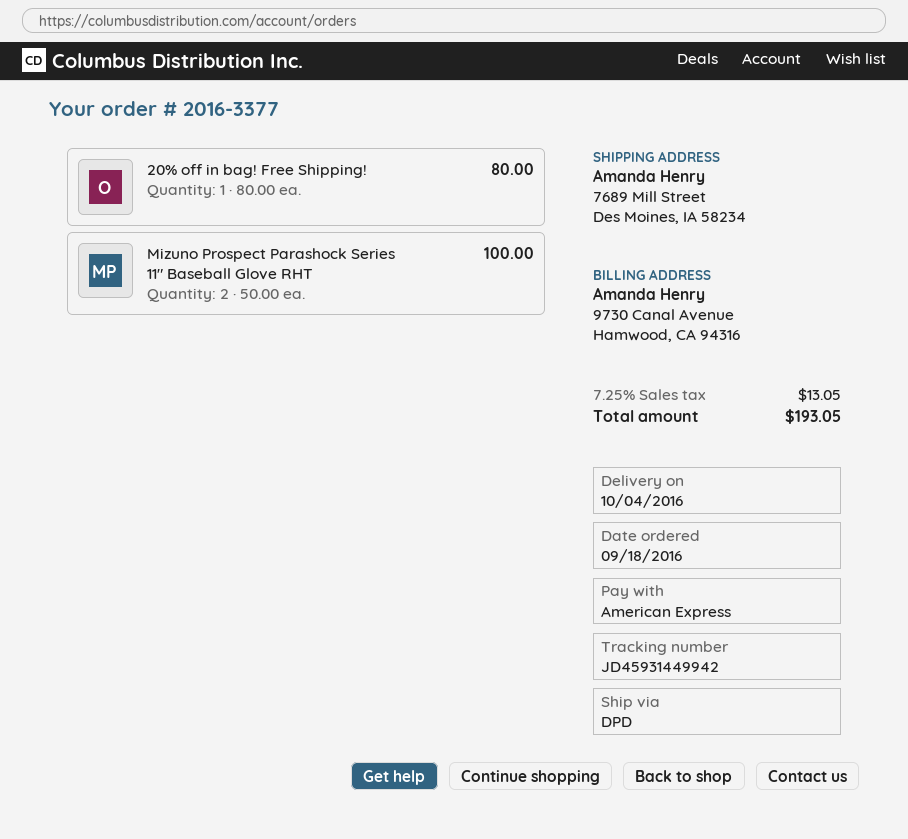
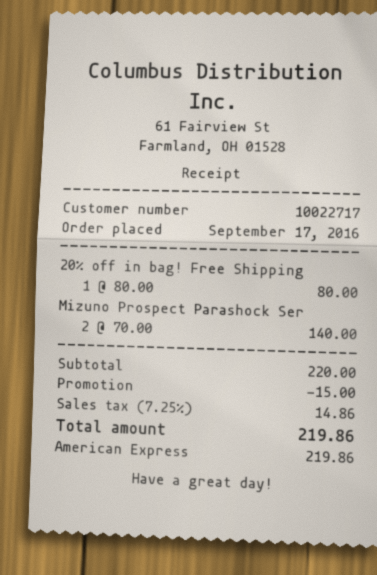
order date: 2016-09-18 -> 2016-09-17
Mizuno Prospect Parashock Series 11" Baseball Glove RHT: 2 x 50.00 = 100.00 -> 2 x 70.00 = 140.00
discount: none -> 15.00
tax: 7.25% = 13.05 -> 7.25% = 14.86
total: 193.05 -> 219.86

